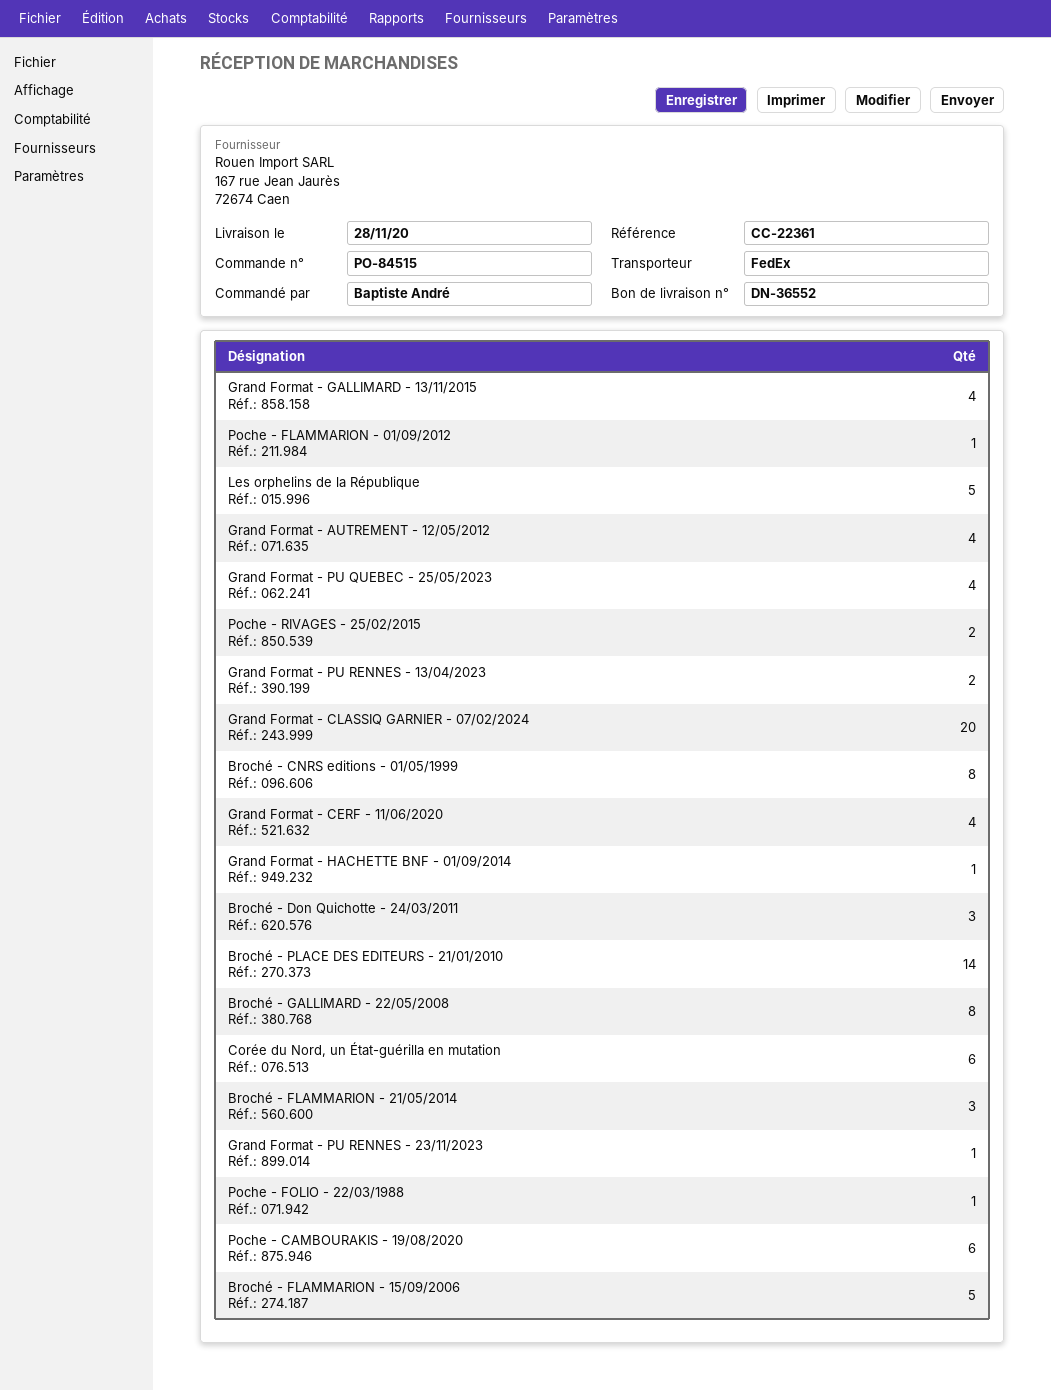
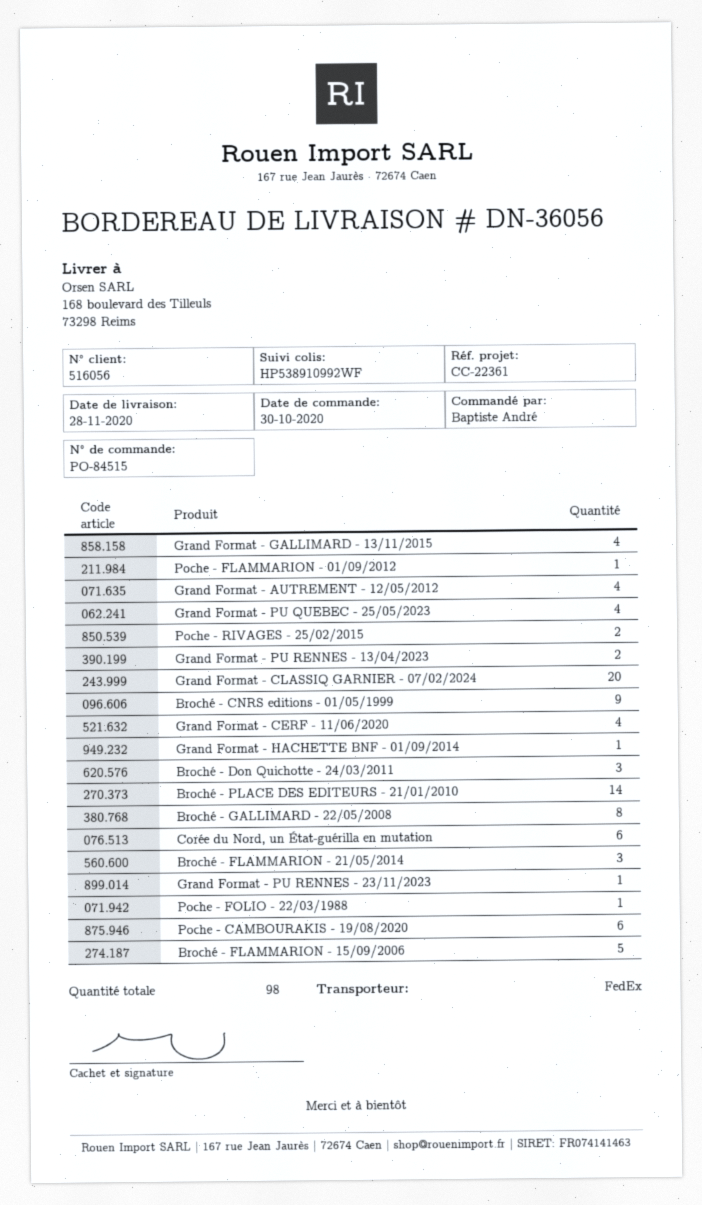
delivery note number: DN-36552 -> DN-36056
Les orphelins de la République: 5 -> none
Broché - CNRS editions - 01/05/1999: 8 -> 9

